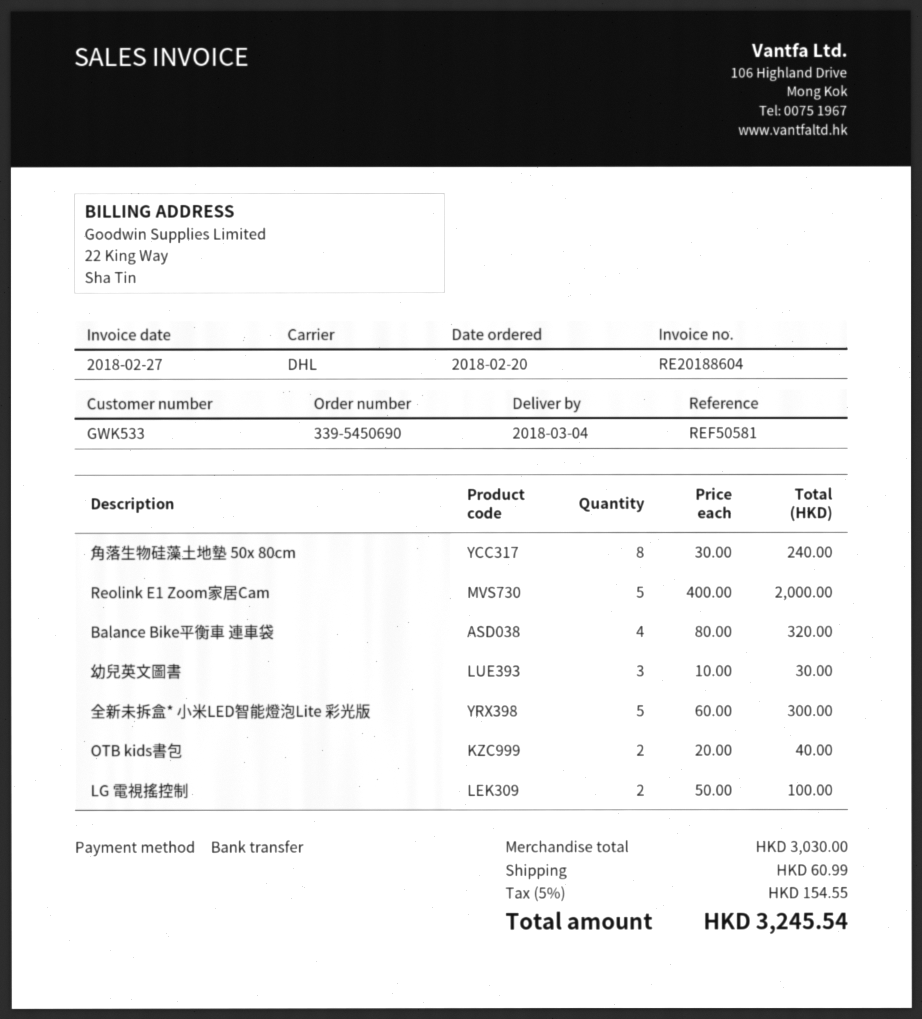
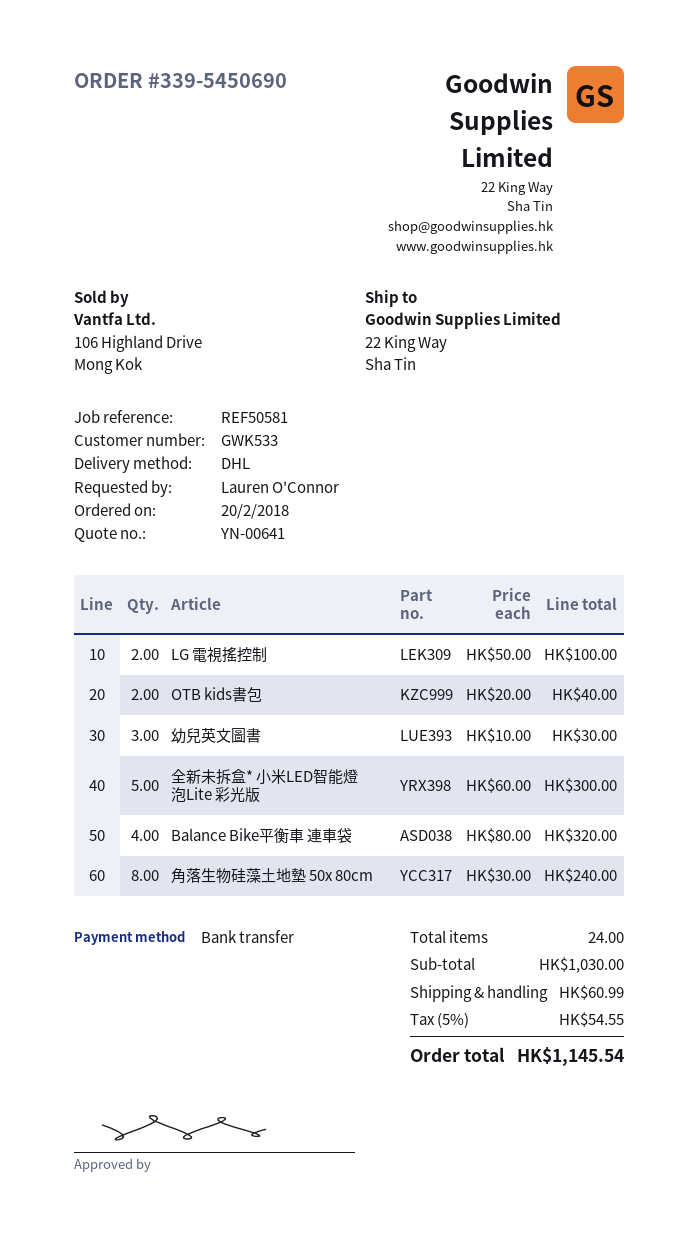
Reolink E1 Zoom家居Cam: 5 x 400.00 = 2000.00 -> none
subtotal: 3030.00 -> 1030.00
tax: 5% = 154.55 -> 5% = 54.55
total: 3245.54 -> 1145.54

